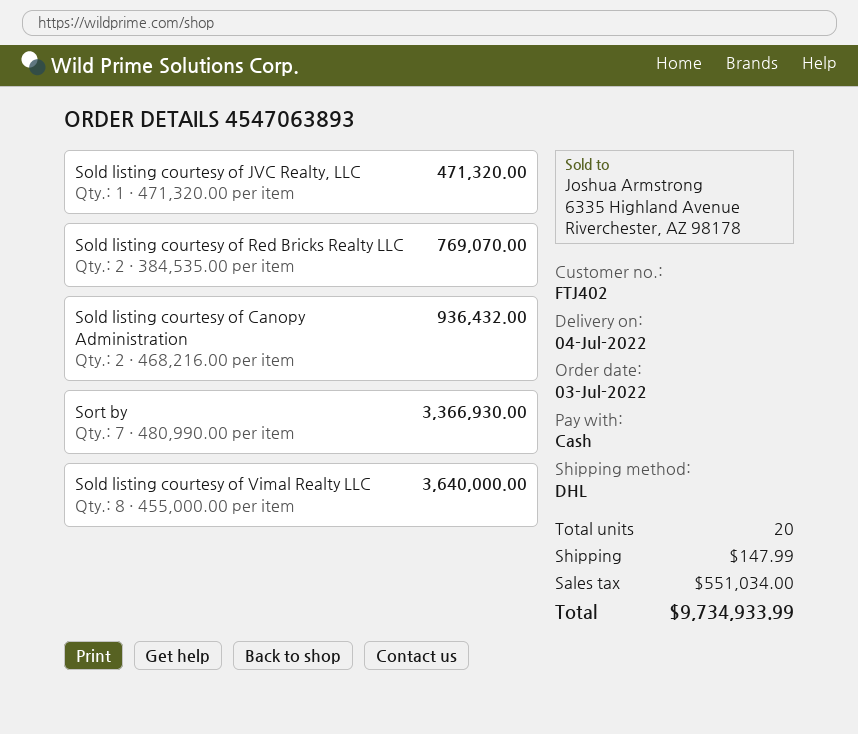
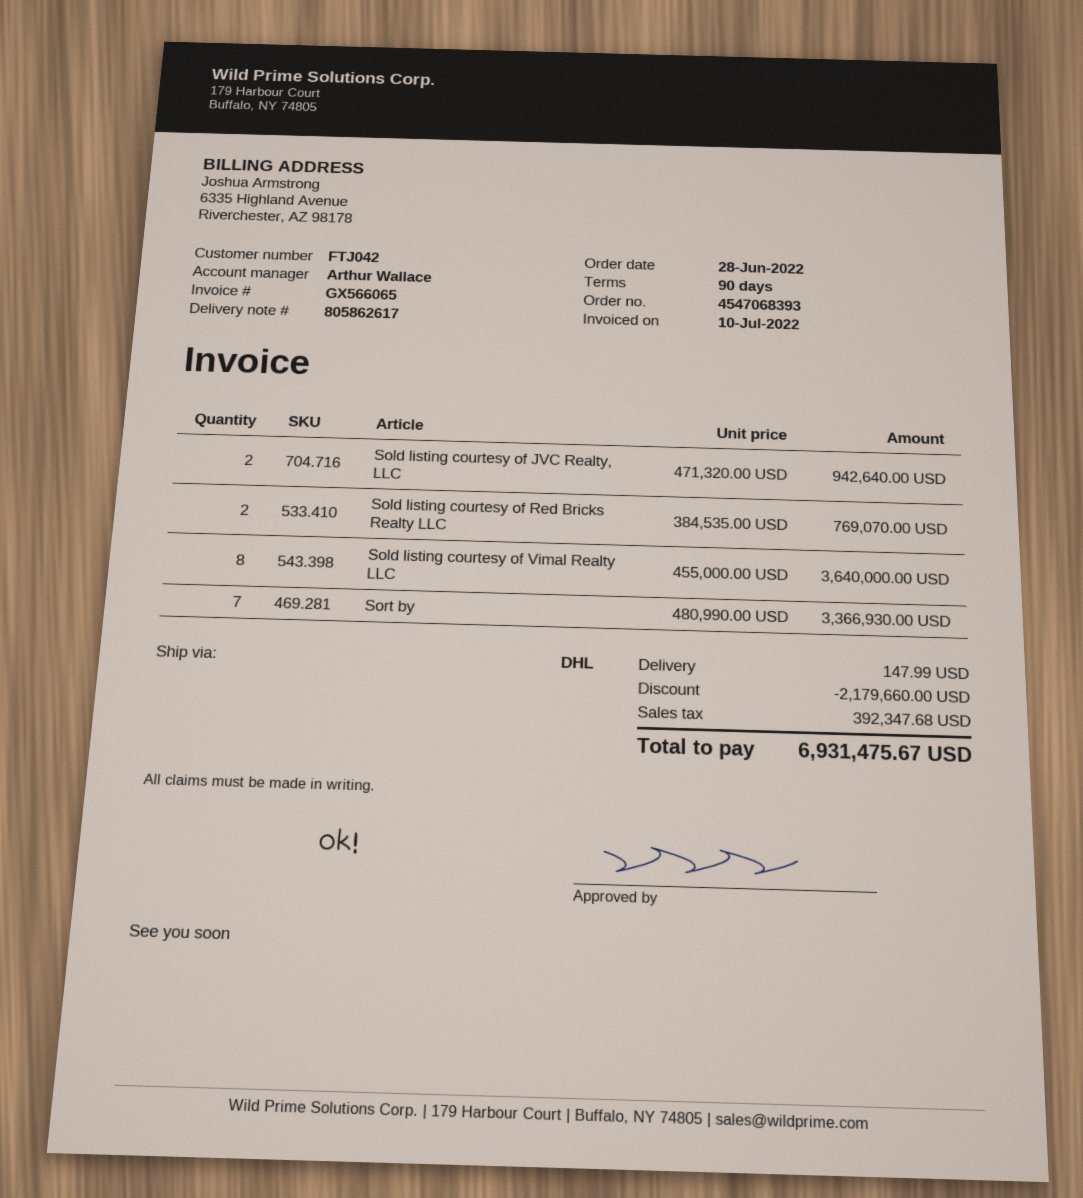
order number: 4547063893 -> 4547068393
order date: 2022-07-03 -> 2022-06-28
customer number: FTJ402 -> FTJ042
Sold listing courtesy of JVC Realty, LLC: 1 x 471320.00 = 471320.00 -> 2 x 471320.00 = 942640.00
Sold listing courtesy of Canopy Administration: 2 x 468216.00 = 936432.00 -> none
discount: none -> 2179660.00
tax: 551034.00 -> 392347.68
total: 9734933.99 -> 6931475.67

